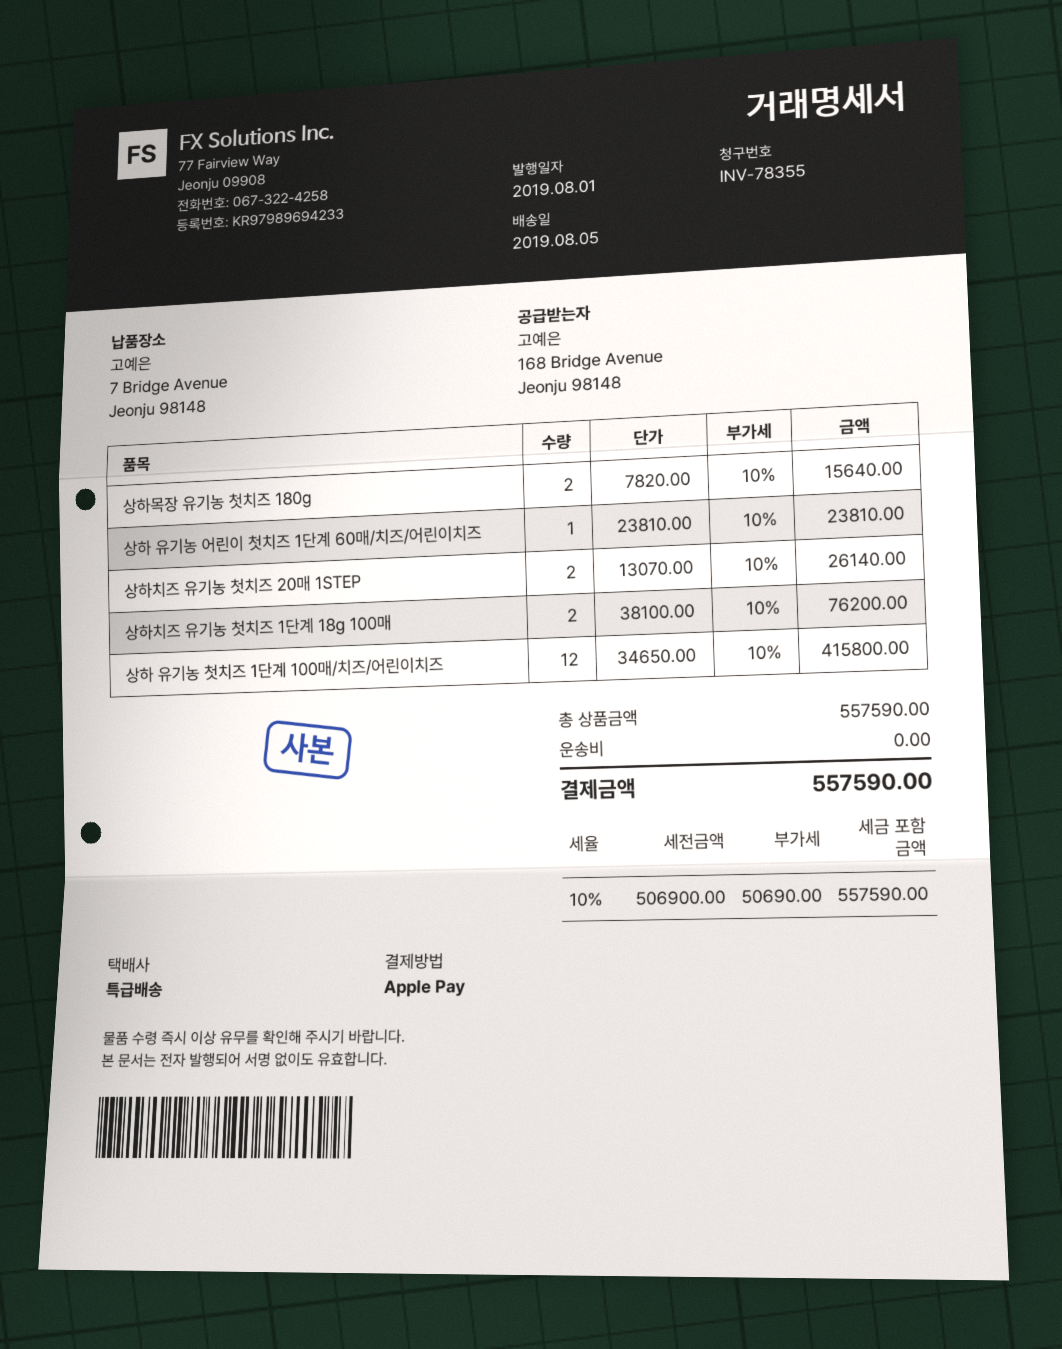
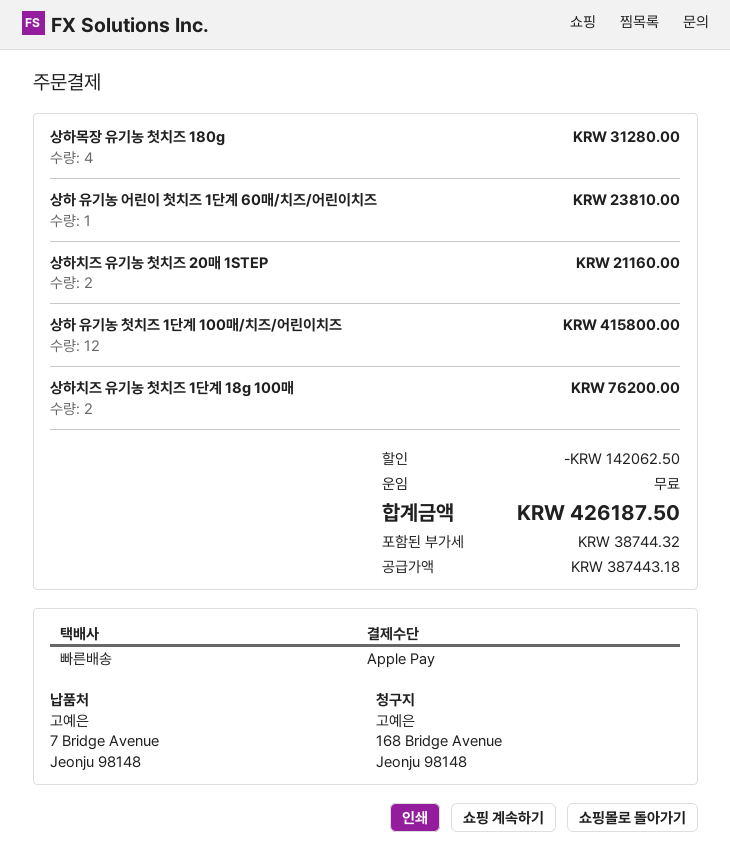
상하목장 유기농 첫치즈 180g: 2 for 15640.00 -> 4 for 31280.00
상하치즈 유기농 첫치즈 20매 1STEP: 2 for 26140.00 -> 2 for 21160.00
discount: none -> 142062.50
net: 506900.00 -> 387443.18
tax: 50690.00 -> 38744.32
total: 557590.00 -> 426187.50

